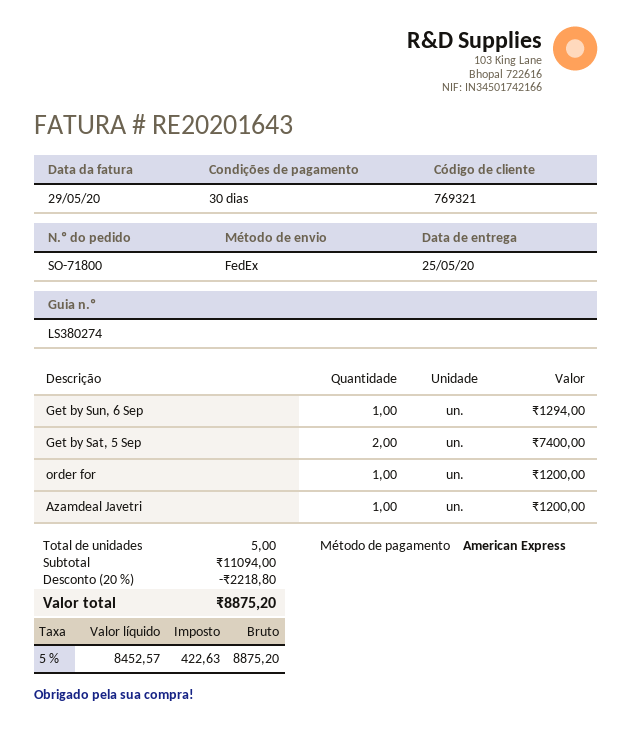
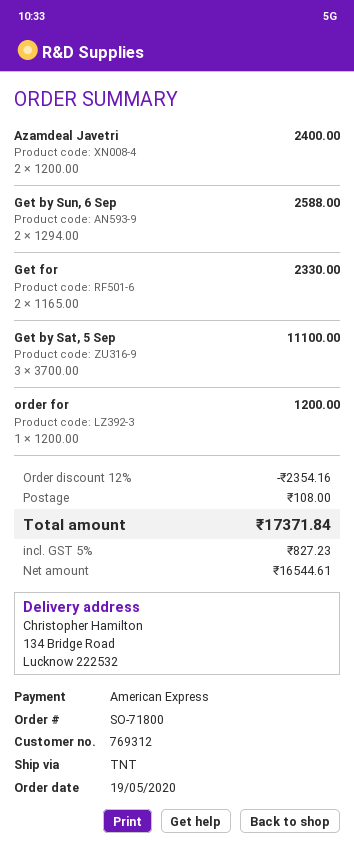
customer number: 769321 -> 769312
shipping method: FedEx -> TNT
Get by Sun, 6 Sep: 1 for 1294.00 -> 2 for 2588.00
Get by Sat, 5 Sep: 2 for 7400.00 -> 3 for 11100.00
Azamdeal Javetri: 1 for 1200.00 -> 2 for 2400.00
Get for: none -> 2 for 2330.00
discount: 20% = 2218.80 -> 12% = 2354.16
shipping: none -> 108.00
net: 8452.57 -> 16544.61
tax: 5% = 422.63 -> 5% = 827.23
total: 8875.20 -> 17371.84

